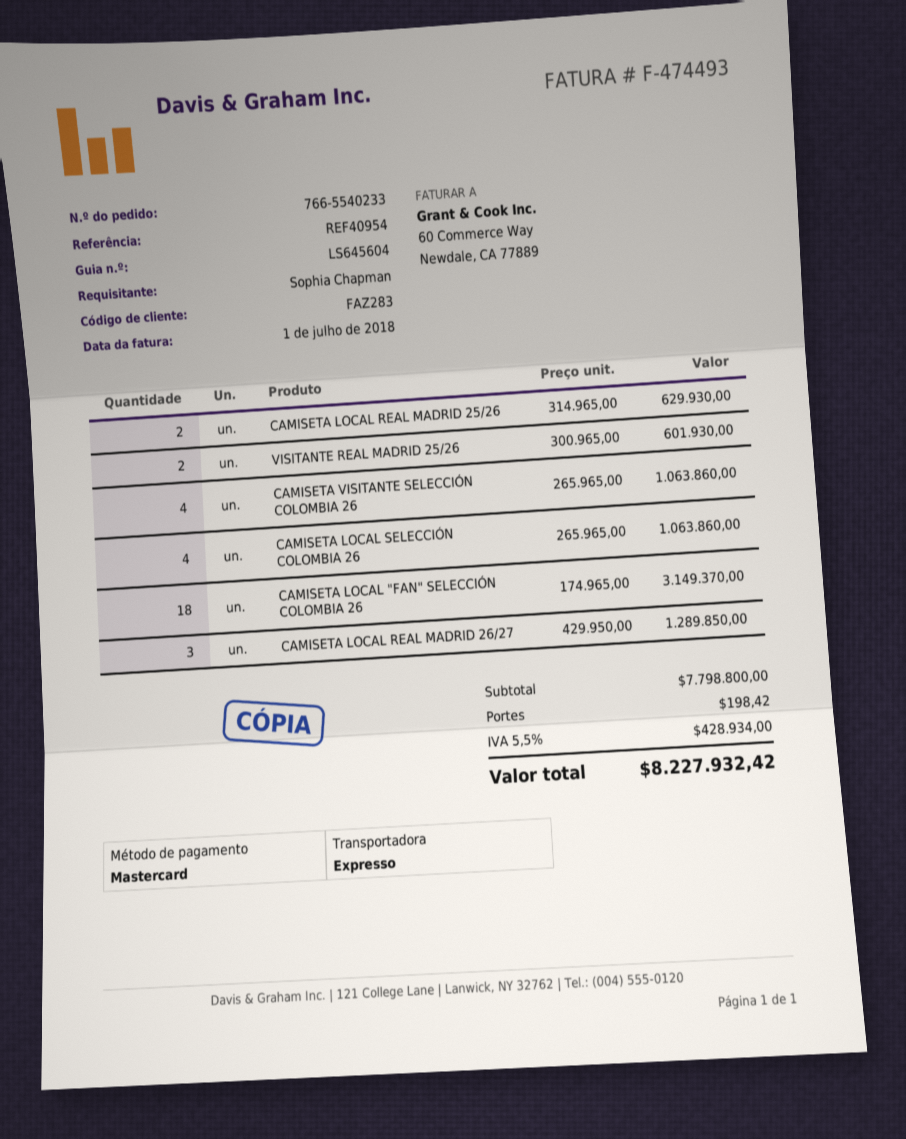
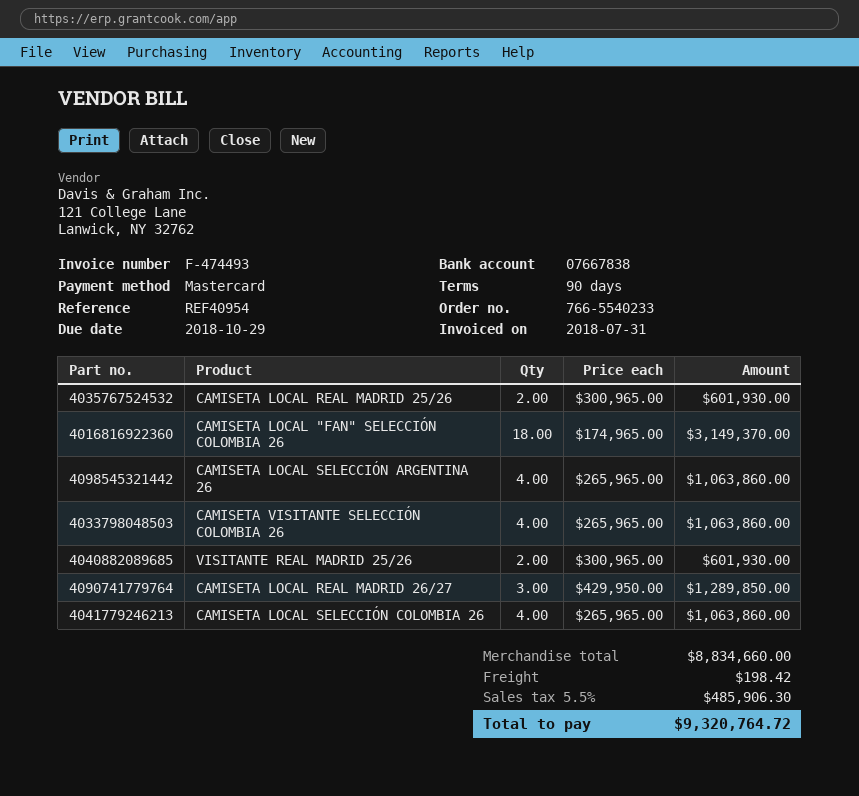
invoice date: 2018-07-01 -> 2018-07-31
CAMISETA LOCAL REAL MADRID 25/26: 2 x 314965.00 = 629930.00 -> 2 x 300965.00 = 601930.00
CAMISETA LOCAL SELECCIÓN ARGENTINA 26: none -> 4 x 265965.00 = 1063860.00
subtotal: 7798800.00 -> 8834660.00
tax: 5.5% = 428934.00 -> 5.5% = 485906.30
total: 8227932.42 -> 9320764.72

